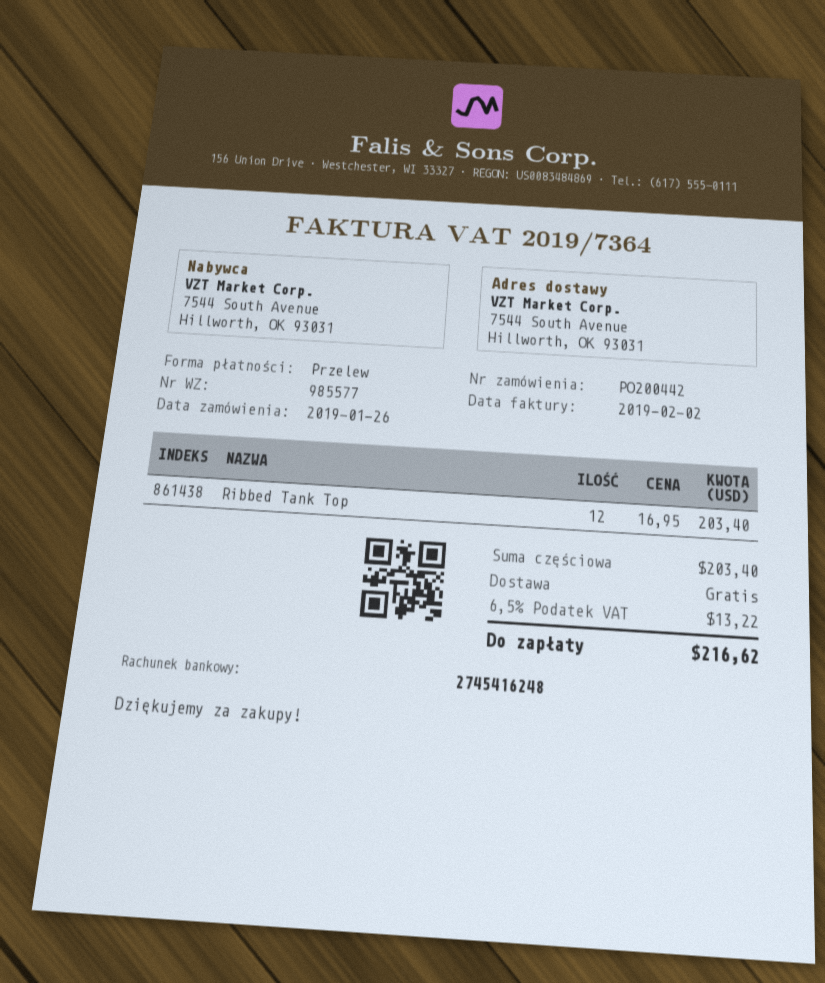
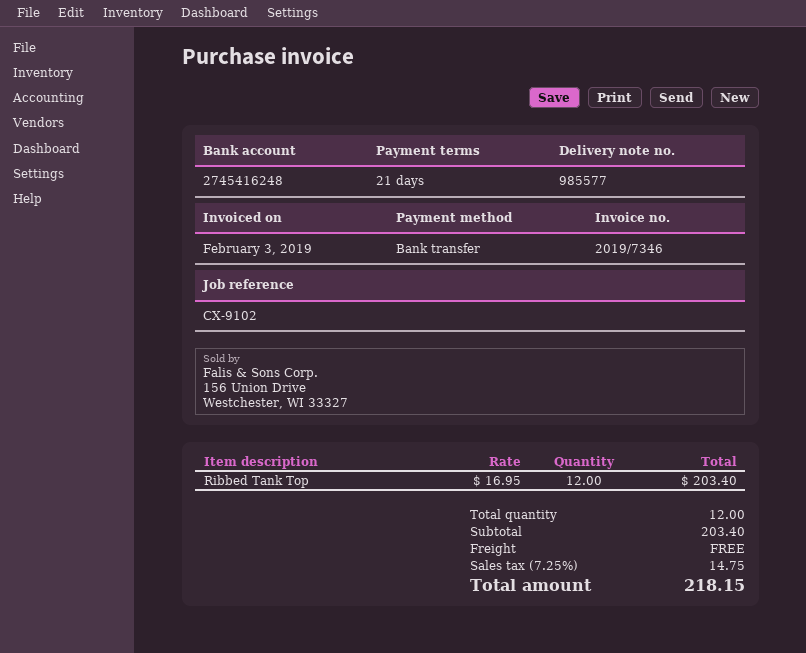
invoice number: 2019/7364 -> 2019/7346
invoice date: 2019-02-02 -> 2019-02-03
tax: 6.5% = 13.22 -> 7.25% = 14.75
total: 216.62 -> 218.15

